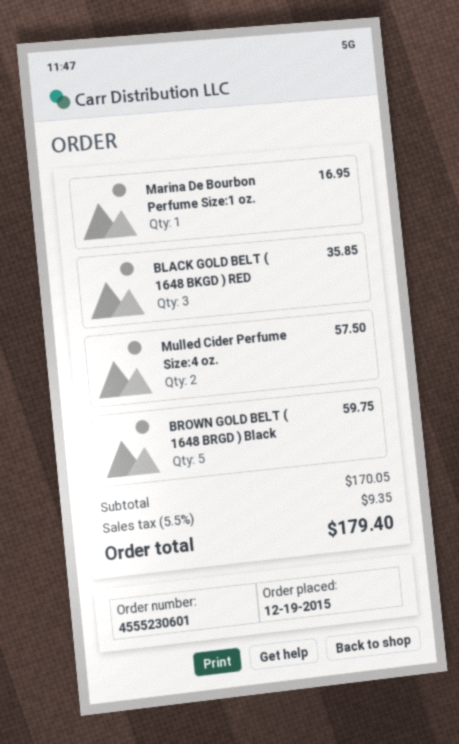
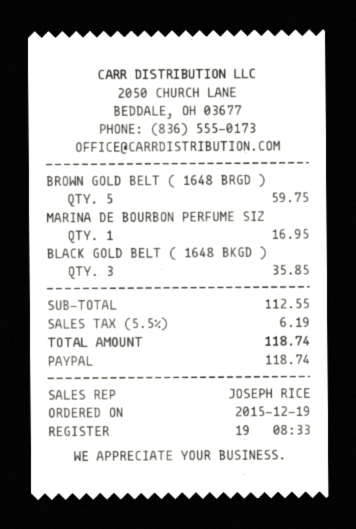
Mulled Cider Perfume Size:4 oz.: 2 for 57.50 -> none
subtotal: 170.05 -> 112.55
tax: 5.5% = 9.35 -> 5.5% = 6.19
total: 179.40 -> 118.74

